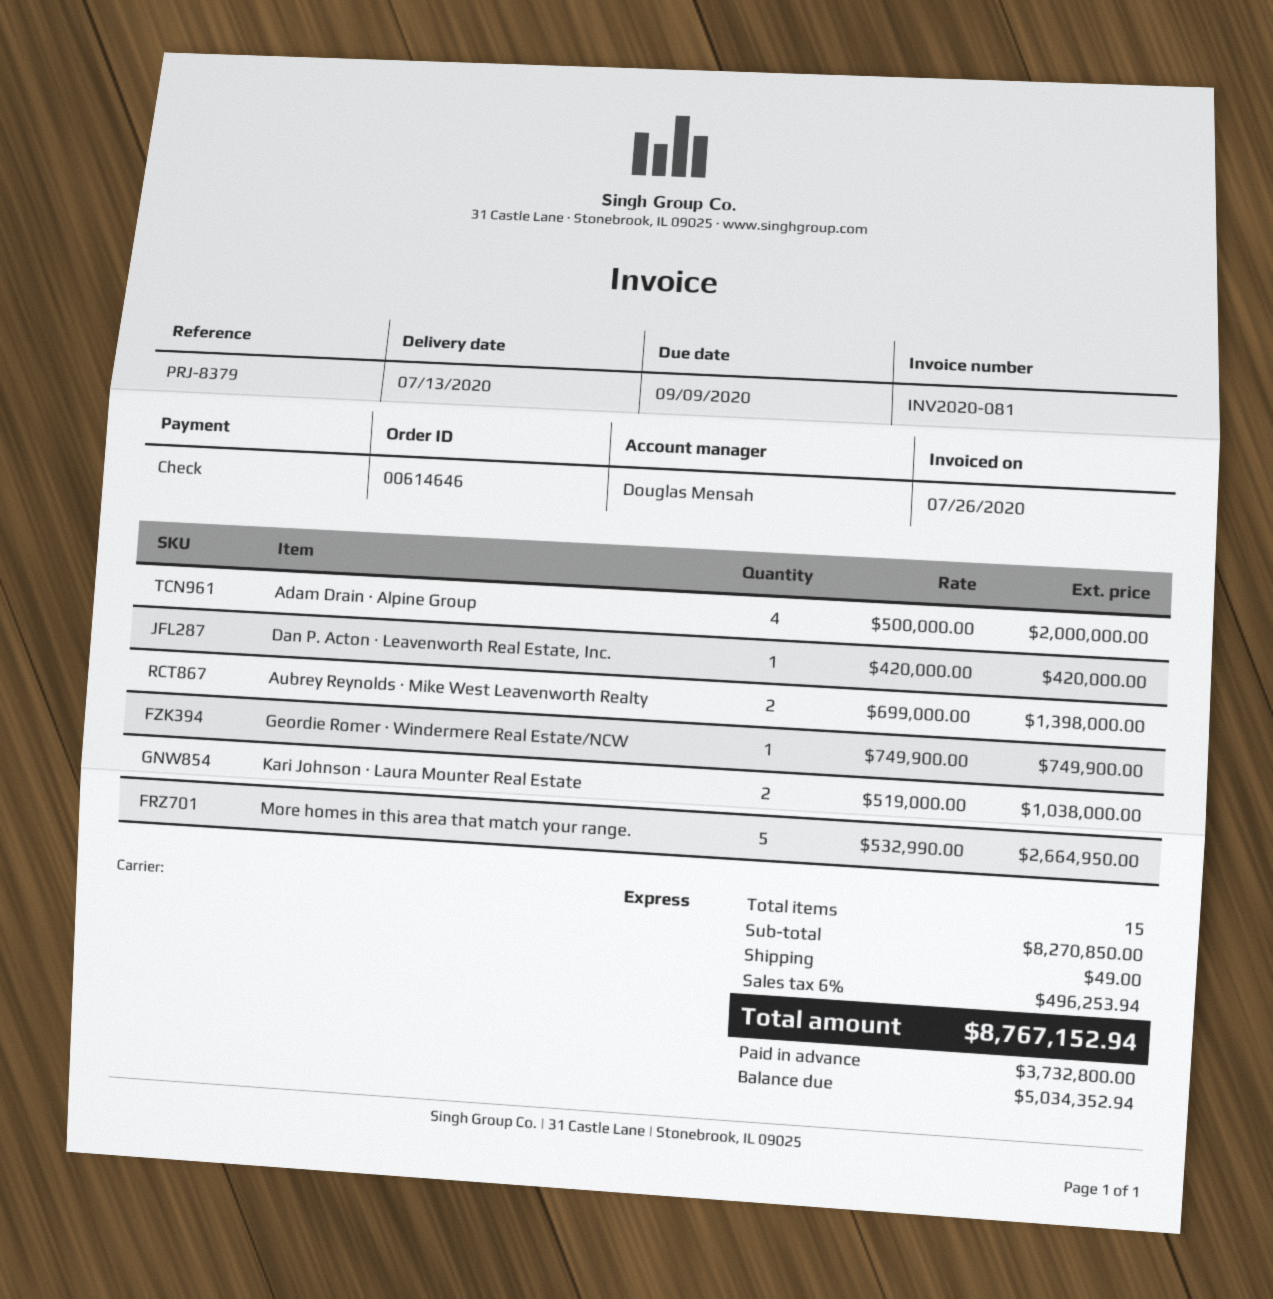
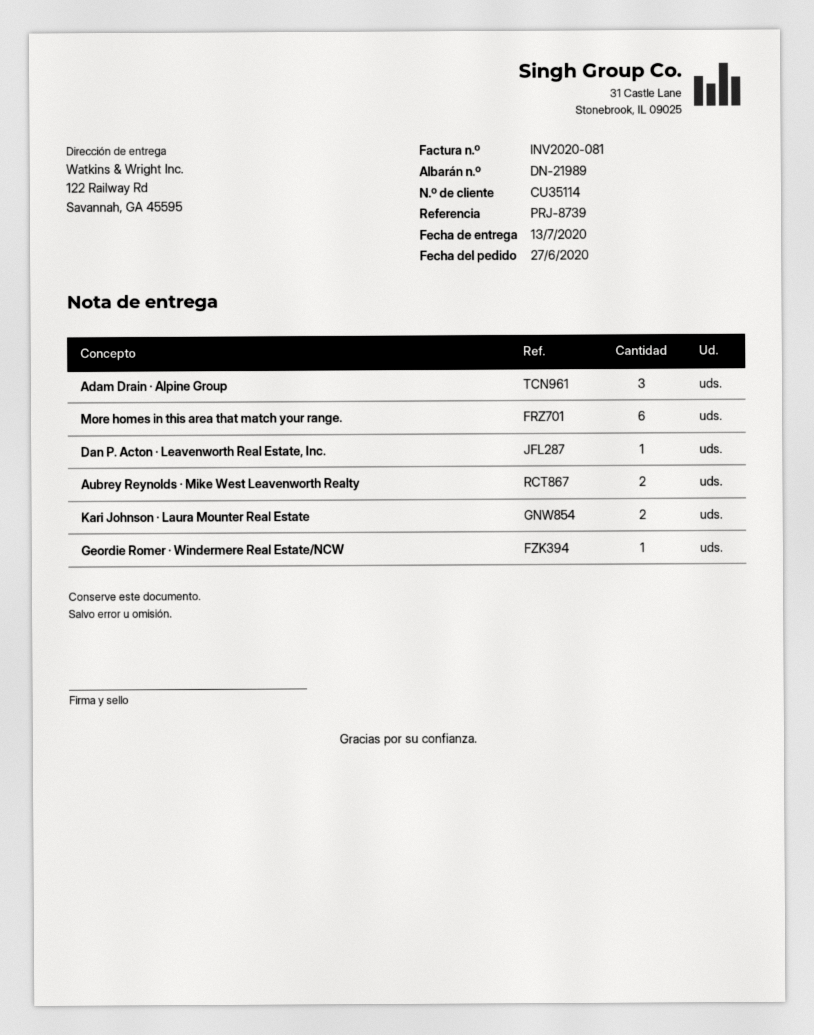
reference: PRJ-8379 -> PRJ-8739
Adam Drain · Alpine Group: 4 -> 3
More homes in this area that match your range.: 5 -> 6

